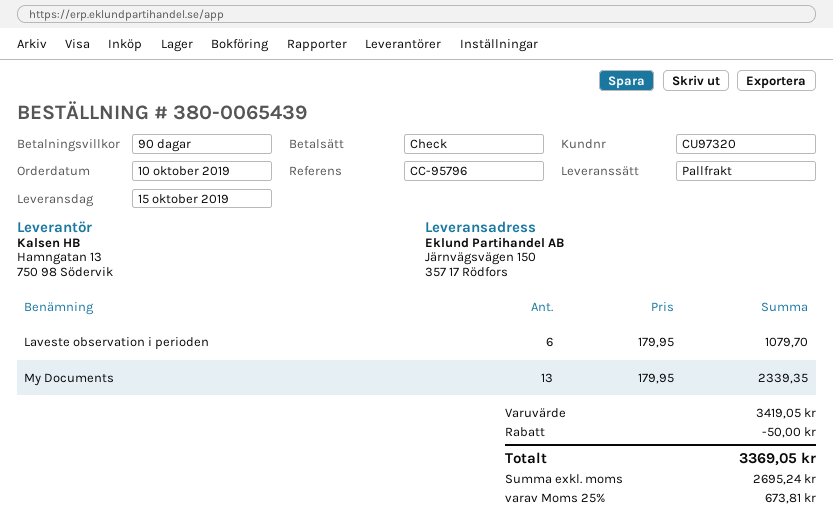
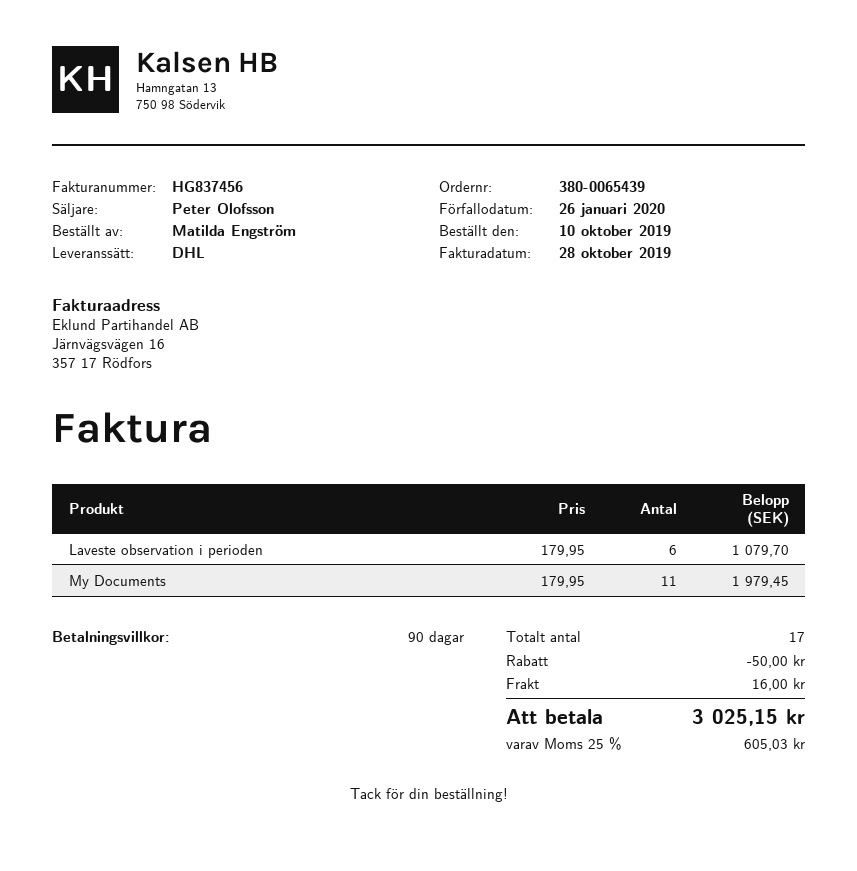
shipping method: pallet freight -> DHL
My Documents: 13 x 179.95 = 2339.35 -> 11 x 179.95 = 1979.45
shipping: none -> 16.00
tax: 25% = 673.81 -> 25% = 605.03
total: 3369.05 -> 3025.15

